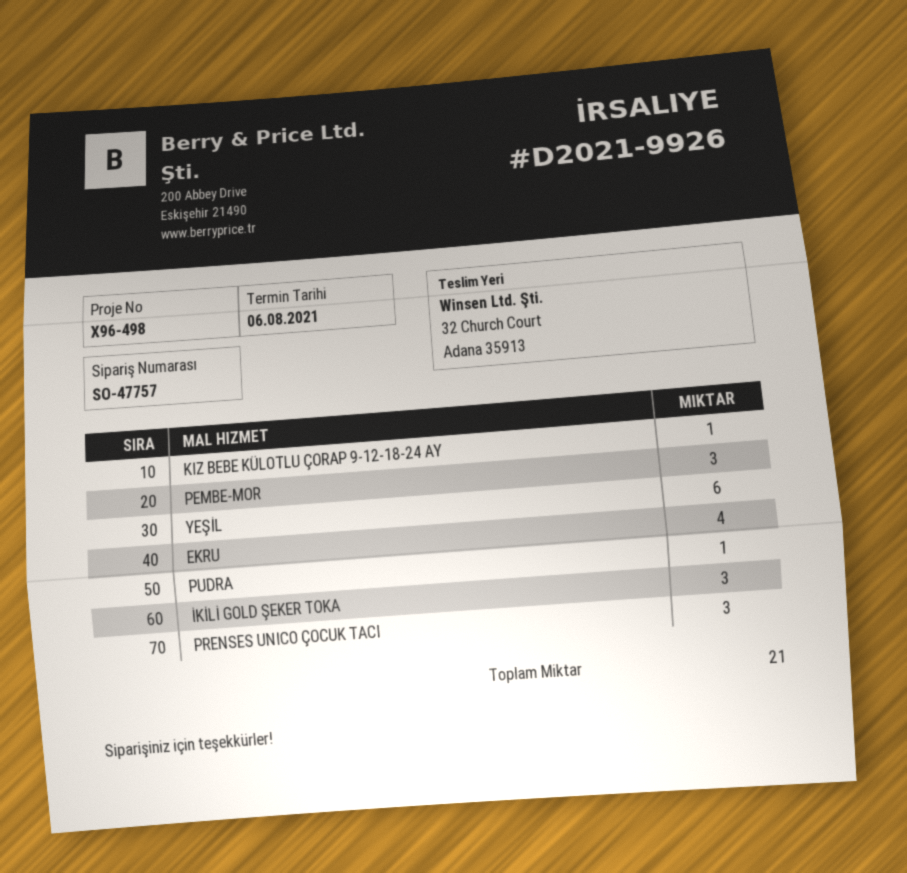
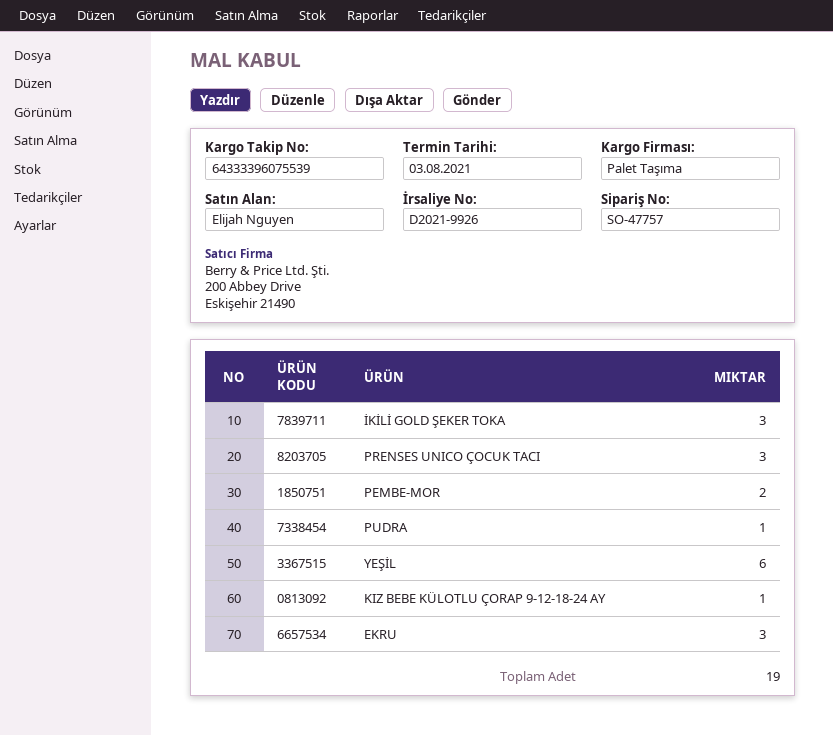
delivery date: 2021-08-06 -> 2021-08-03
PEMBE-MOR: 3 -> 2
EKRU: 4 -> 3
total quantity: 21 -> 19

